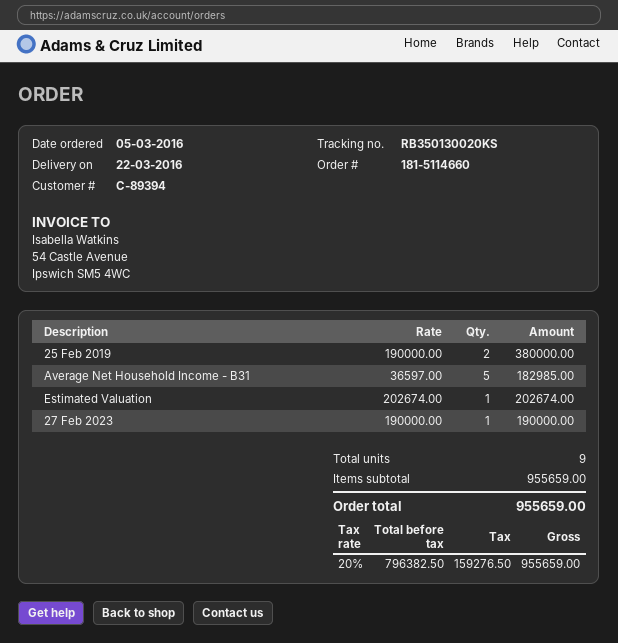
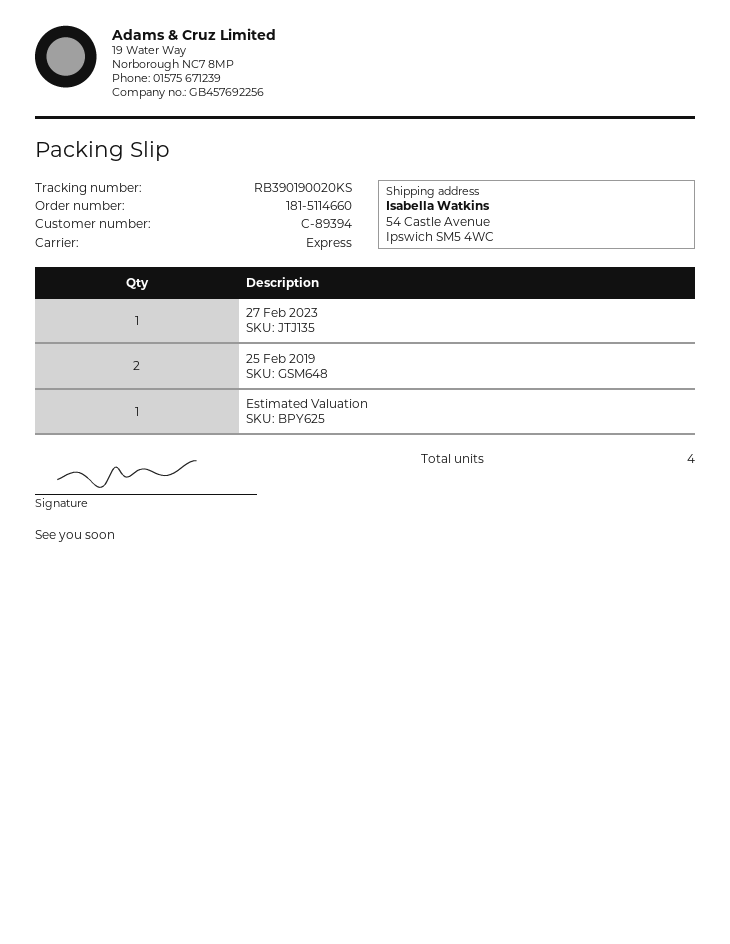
tracking number: RB350130020KS -> RB390190020KS
Average Net Household Income - B31: 5 -> none
total quantity: 9 -> 4

